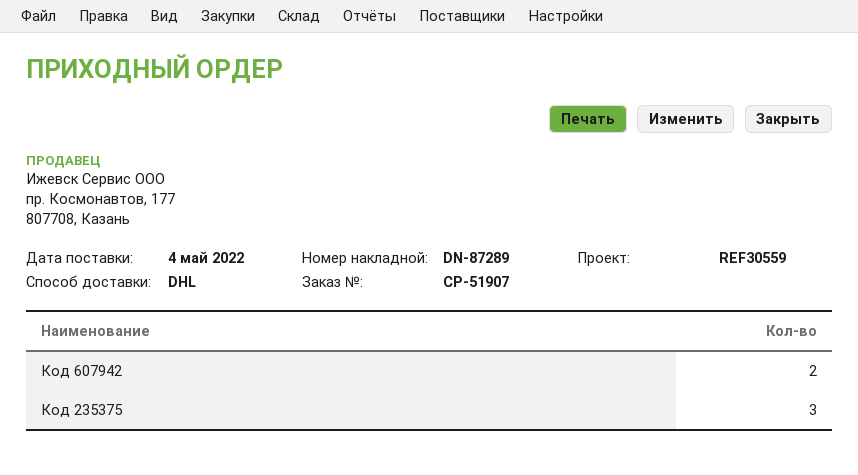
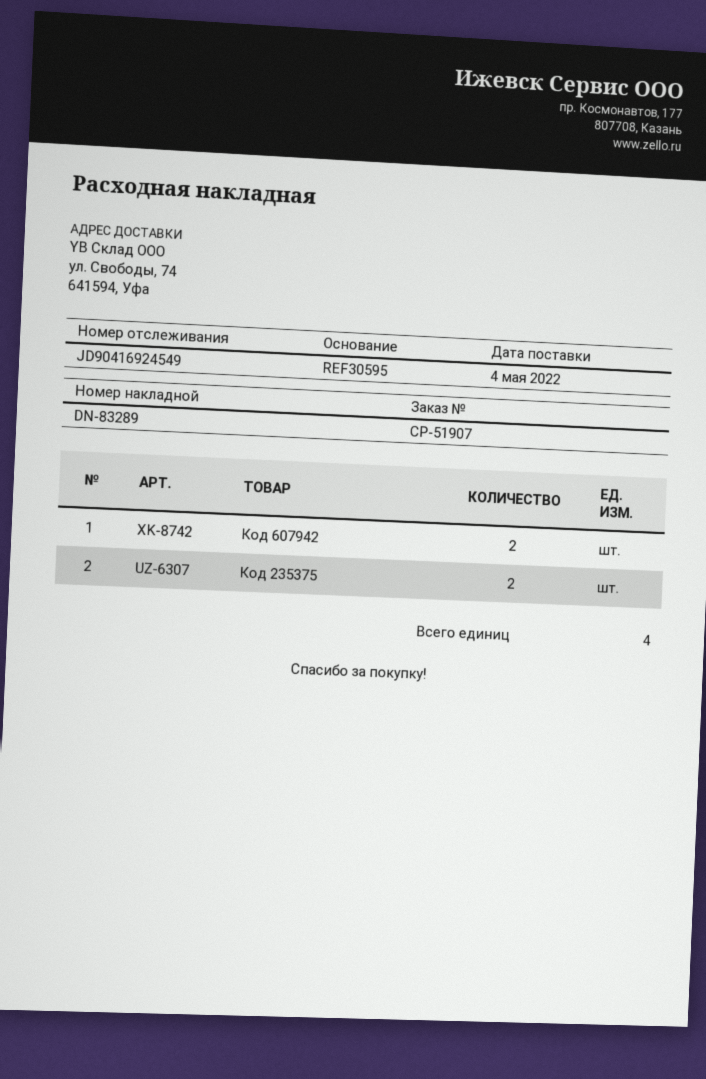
delivery note number: DN-87289 -> DN-83289
reference: REF30559 -> REF30595
Код 235375: 3 -> 2

